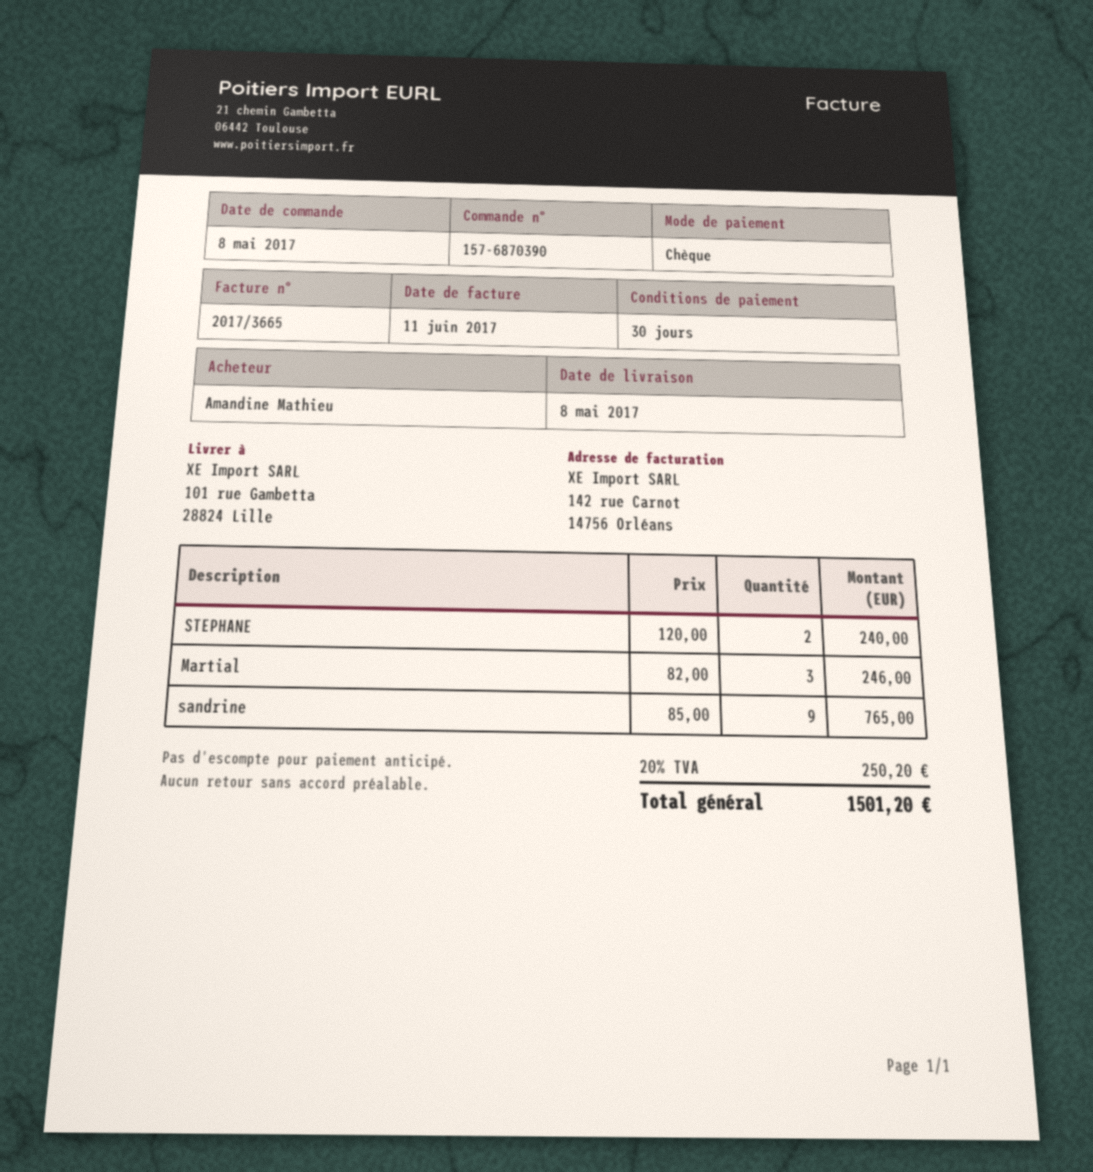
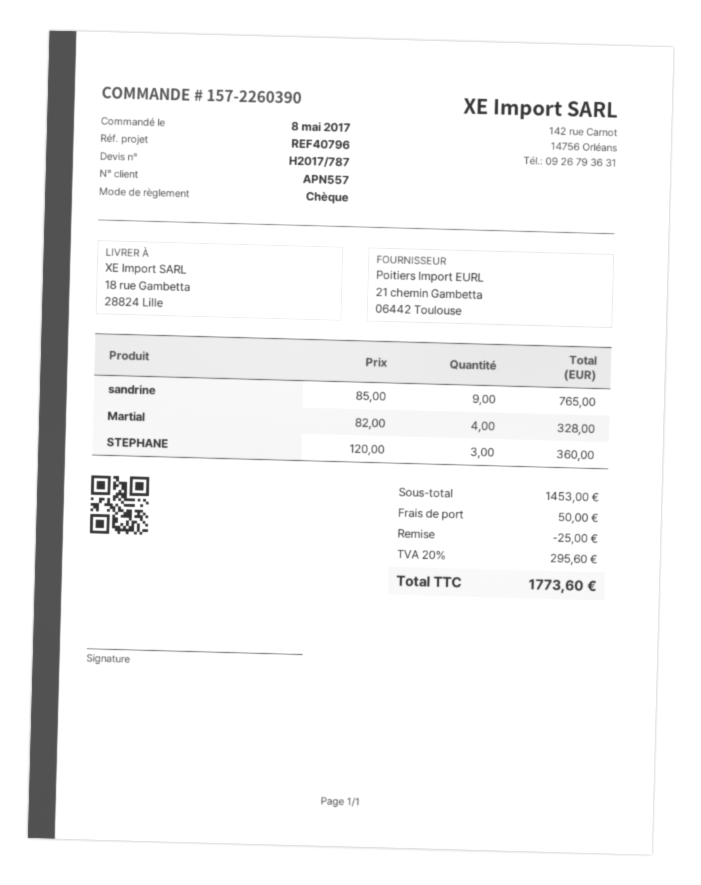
order number: 157-6870390 -> 157-2260390
ship to: 101 rue Gambetta, 28824 Lille -> 18 rue Gambetta, 28824 Lille
STEPHANE: 2 x 120.00 = 240.00 -> 3 x 120.00 = 360.00
Martial: 3 x 82.00 = 246.00 -> 4 x 82.00 = 328.00
discount: none -> 25.00
shipping: none -> 50.00
tax: 20% = 250.20 -> 20% = 295.60
total: 1501.20 -> 1773.60

